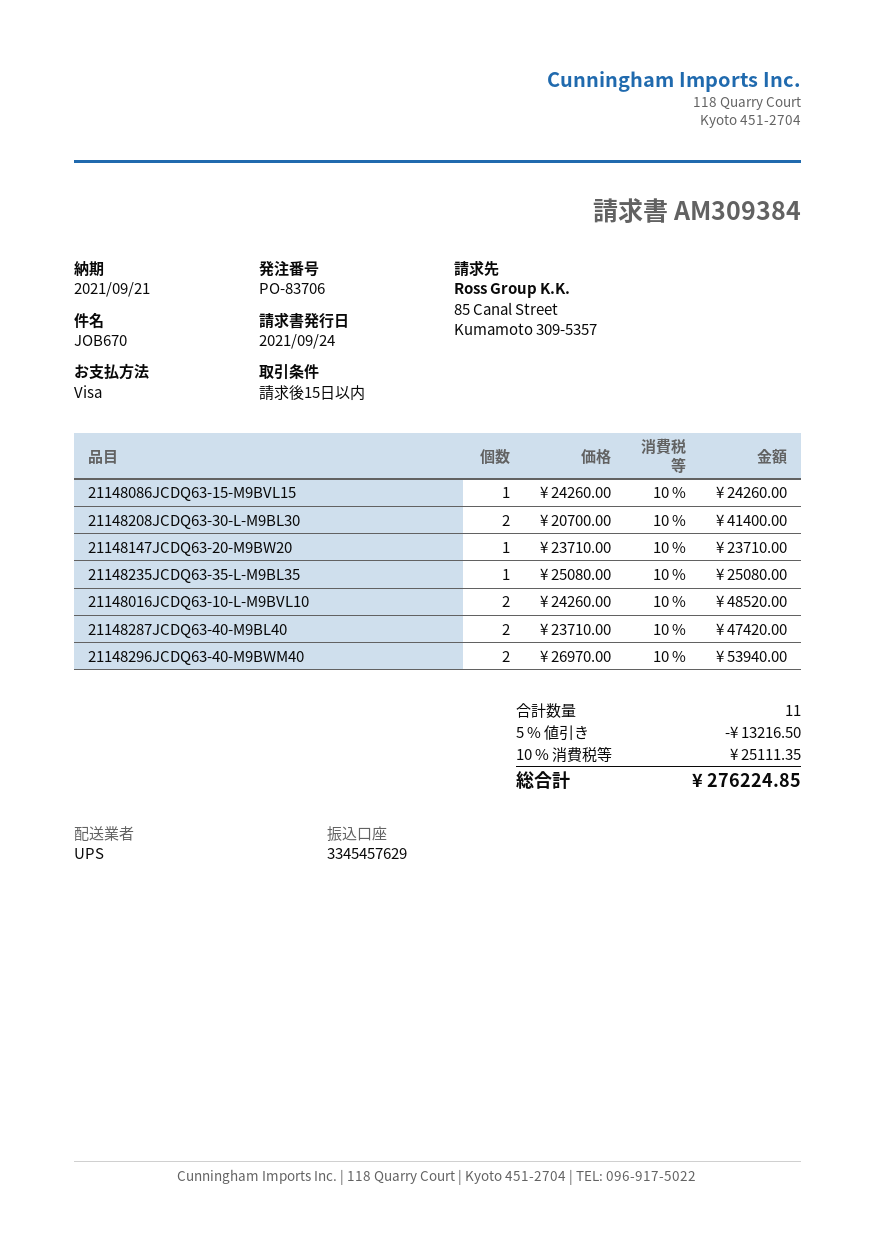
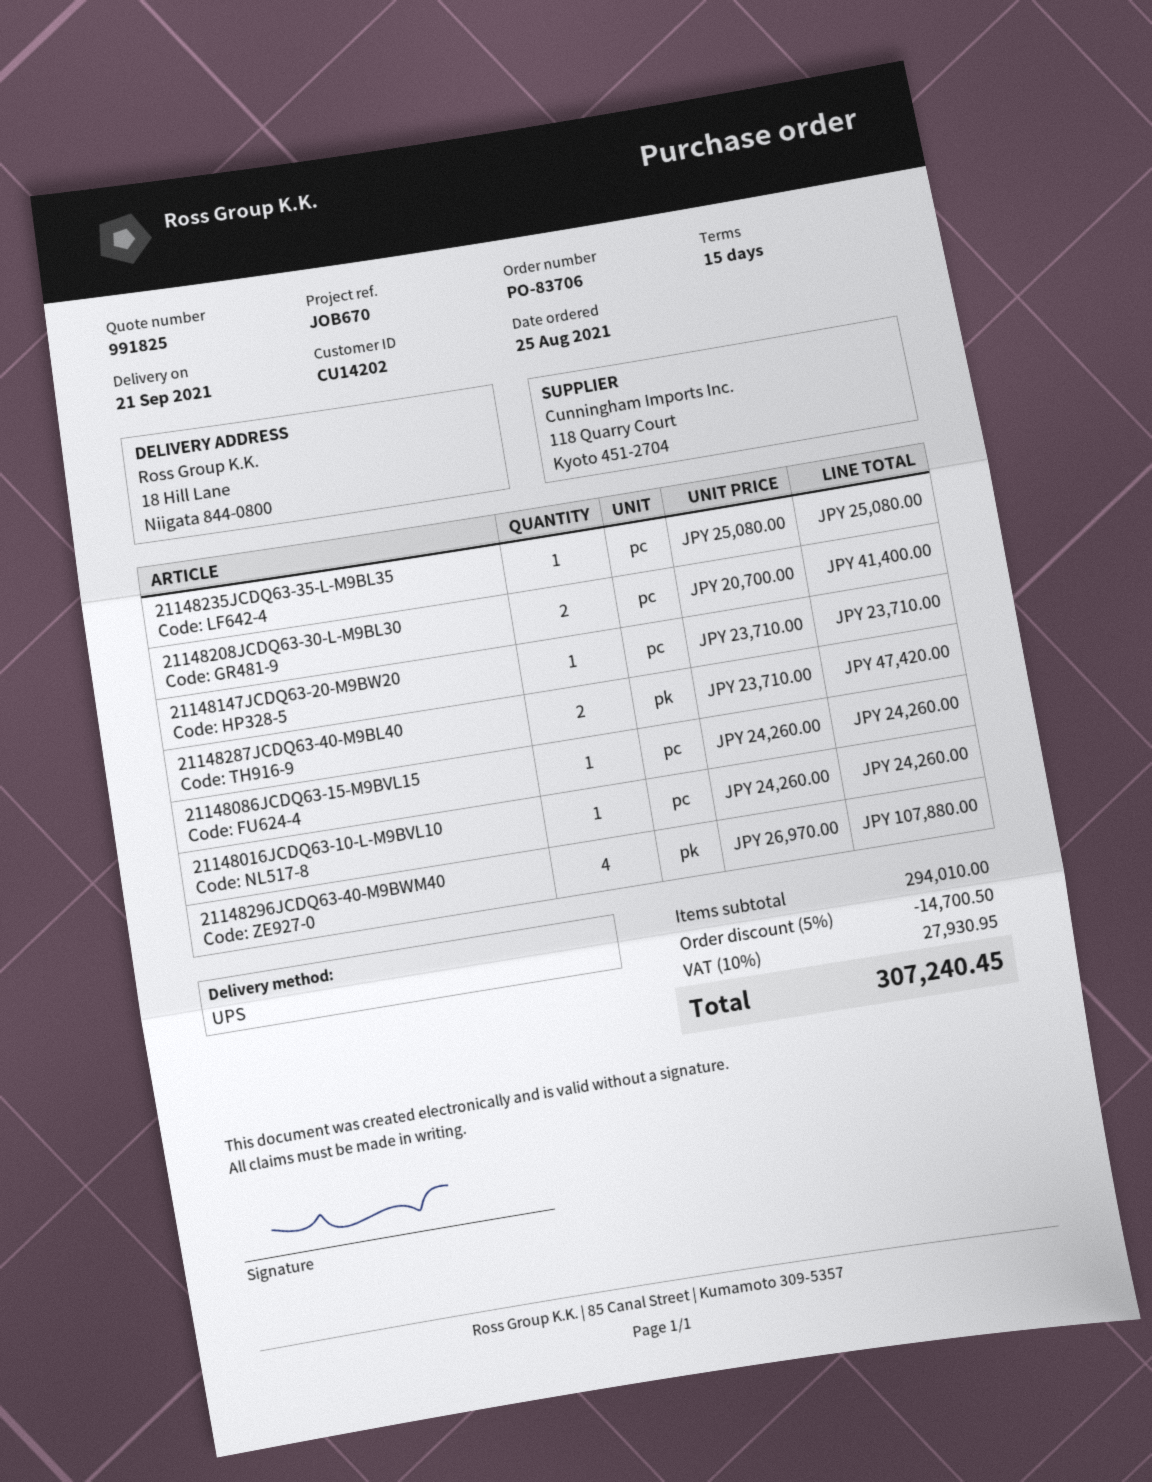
21148016JCDQ63-10-L-M9BVL10: 2 x 24260.00 = 48520.00 -> 1 x 24260.00 = 24260.00
21148296JCDQ63-40-M9BWM40: 2 x 26970.00 = 53940.00 -> 4 x 26970.00 = 107880.00
discount: 5% = 13216.50 -> 5% = 14700.50
tax: 10% = 25111.35 -> 10% = 27930.95
total: 276224.85 -> 307240.45

